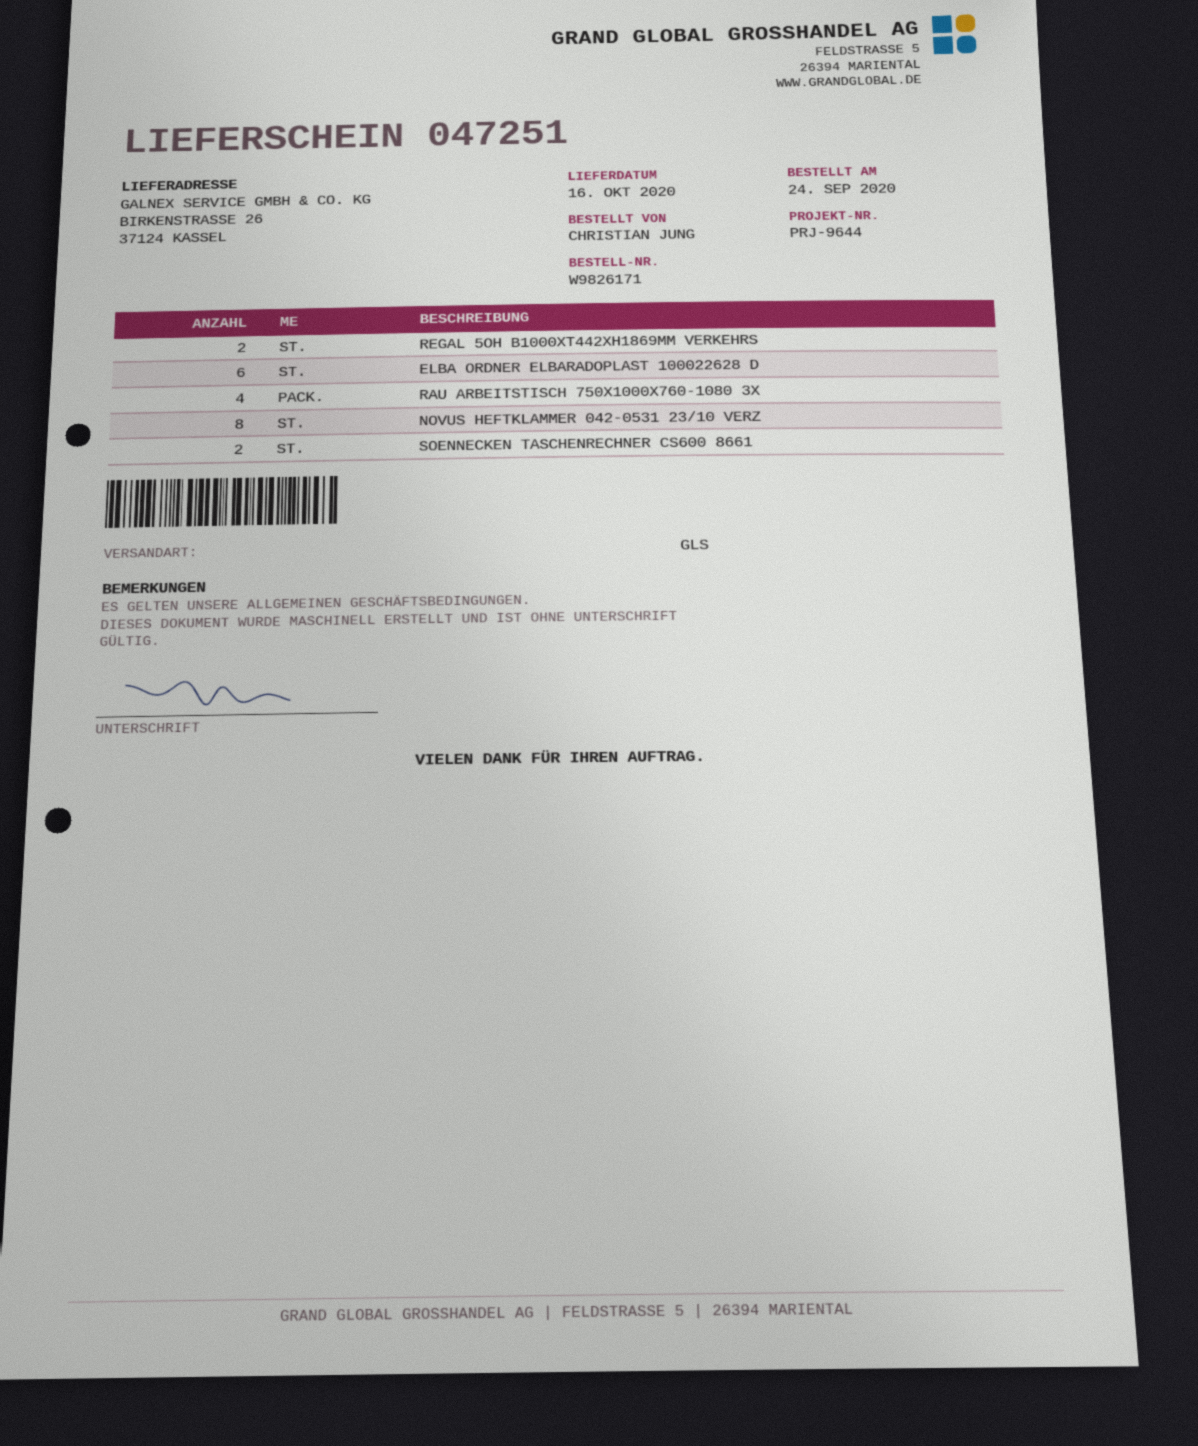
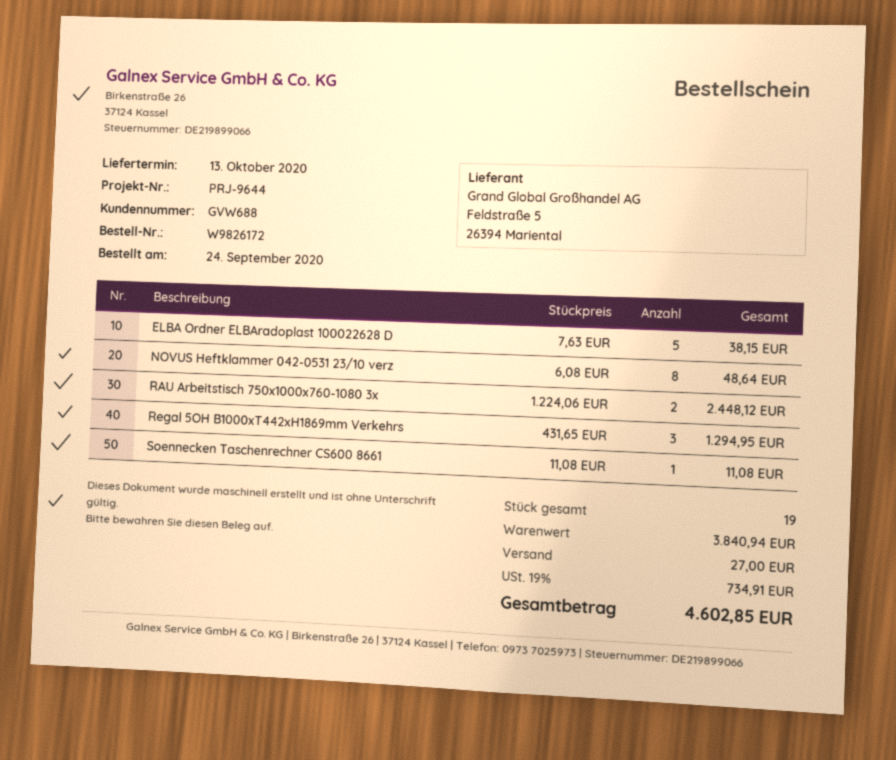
order number: W9826171 -> W9826172
delivery date: 2020-10-16 -> 2020-10-13
REGAL 5OH B1000XT442XH1869MM VERKEHRS: 2 -> 3
ELBA ORDNER ELBARADOPLAST 100022628 D: 6 -> 5
RAU ARBEITSTISCH 750X1000X760-1080 3X: 4 -> 2
SOENNECKEN TASCHENRECHNER CS600 8661: 2 -> 1

